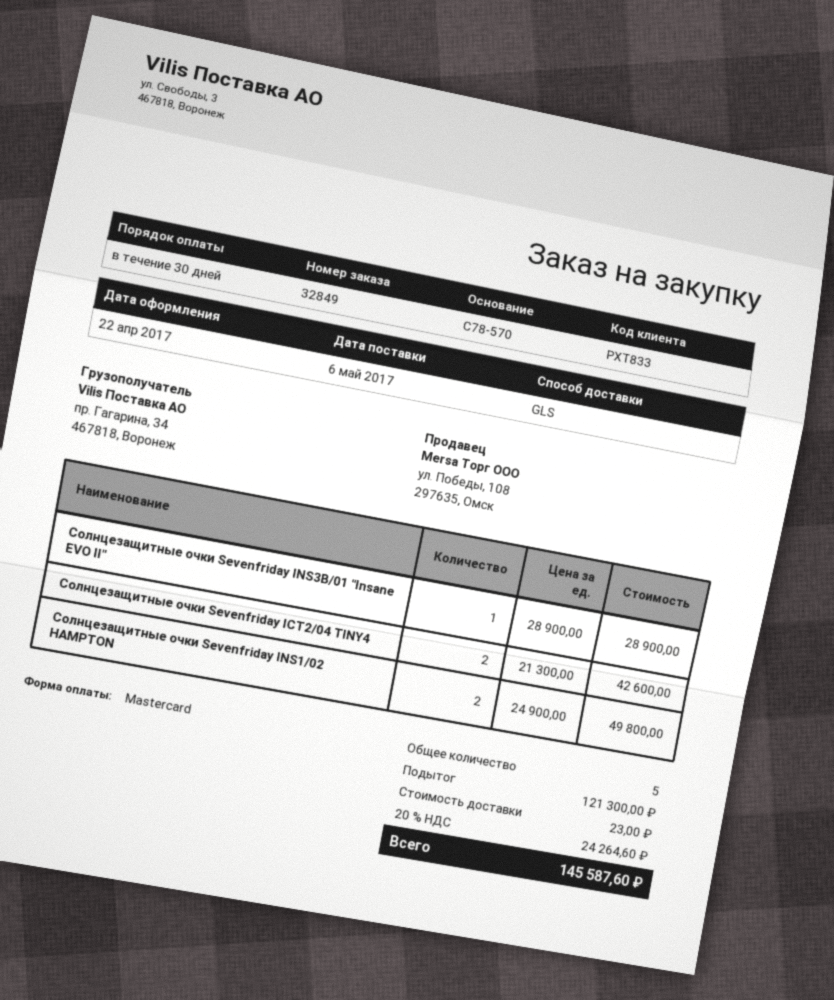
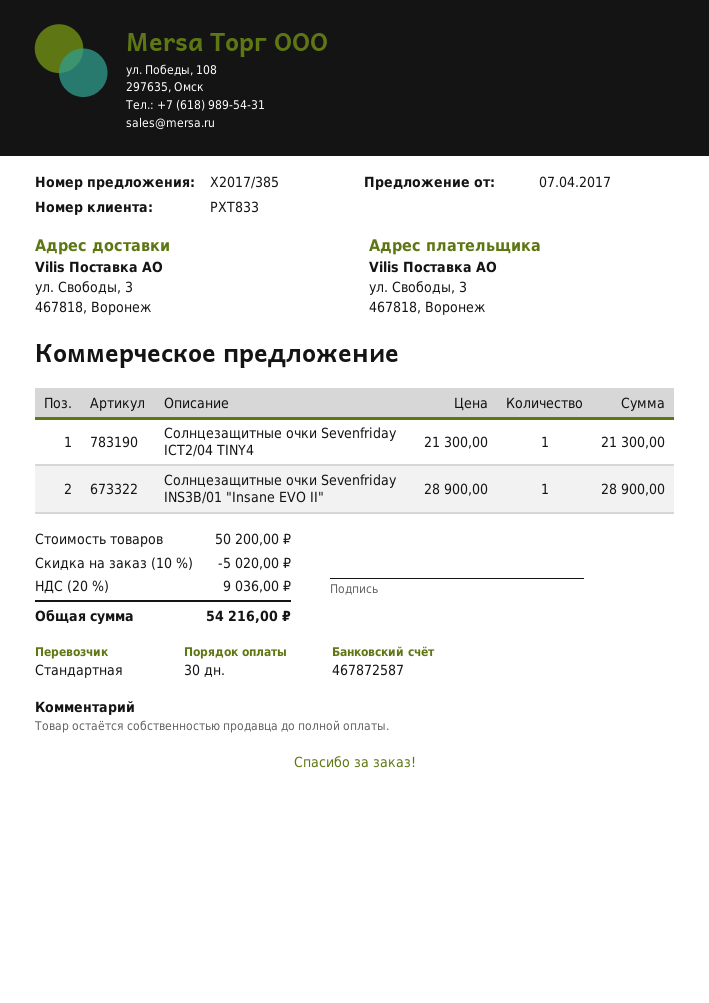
shipping method: GLS -> standard
ship to: пр. Гагарина, 34, 467818, Воронеж -> ул. Свободы, 3, 467818, Воронеж
Солнцезащитные очки Sevenfriday ICT2/04 TINY4: 2 x 21300.00 = 42600.00 -> 1 x 21300.00 = 21300.00
Солнцезащитные очки Sevenfriday INS1/02 HAMPTON: 2 x 24900.00 = 49800.00 -> none
subtotal: 121300.00 -> 50200.00
discount: none -> 10% = 5020.00
shipping: 23.00 -> none
tax: 20% = 24264.60 -> 20% = 9036.00
total: 145587.60 -> 54216.00

